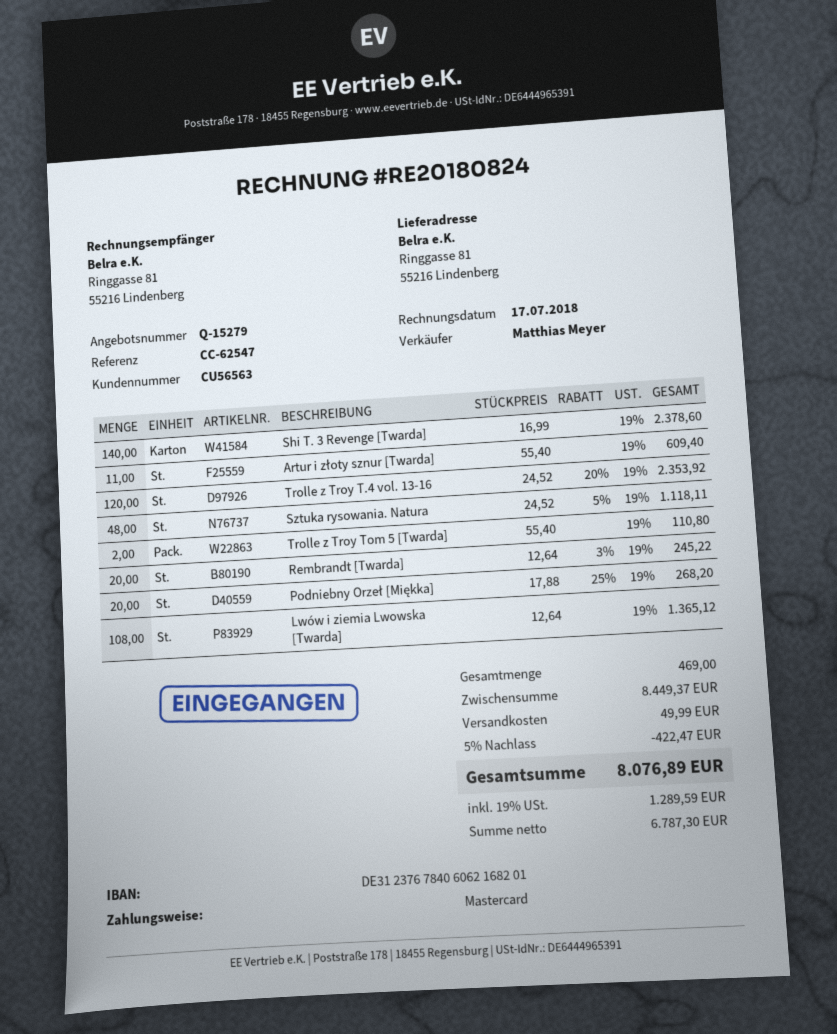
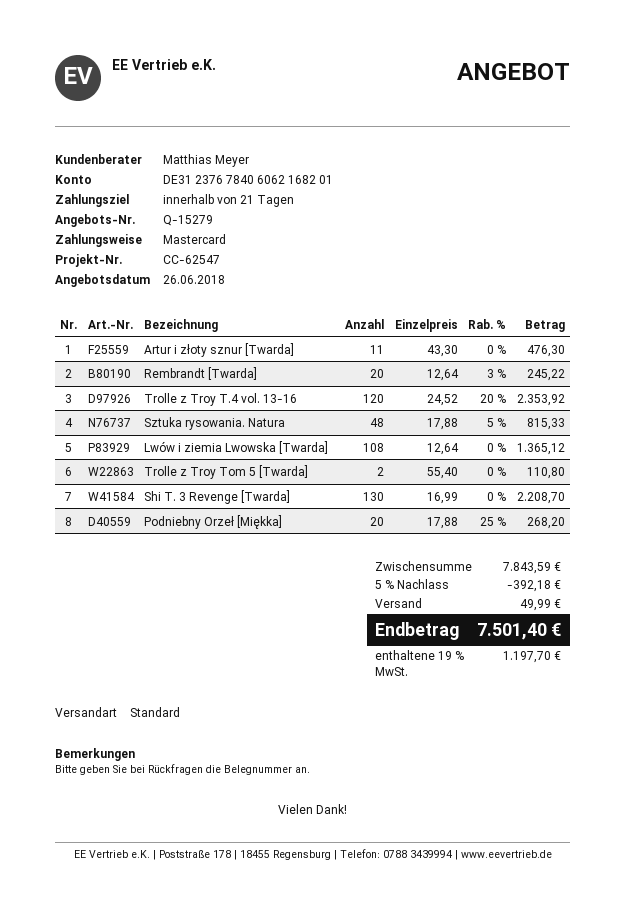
Shi T. 3 Revenge [Twarda]: 140 x 16.99 = 2378.60 -> 130 x 16.99 = 2208.70
Artur i złoty sznur [Twarda]: 11 x 55.40 = 609.40 -> 11 x 43.30 = 476.30
Sztuka rysowania. Natura: 48 x 24.52 - 5% = 1118.11 -> 48 x 17.88 - 5% = 815.33
subtotal: 8449.37 -> 7843.59
discount: 5% = 422.47 -> 5% = 392.18
tax: 19% = 1289.59 -> 19% = 1197.70
total: 8076.89 -> 7501.40

